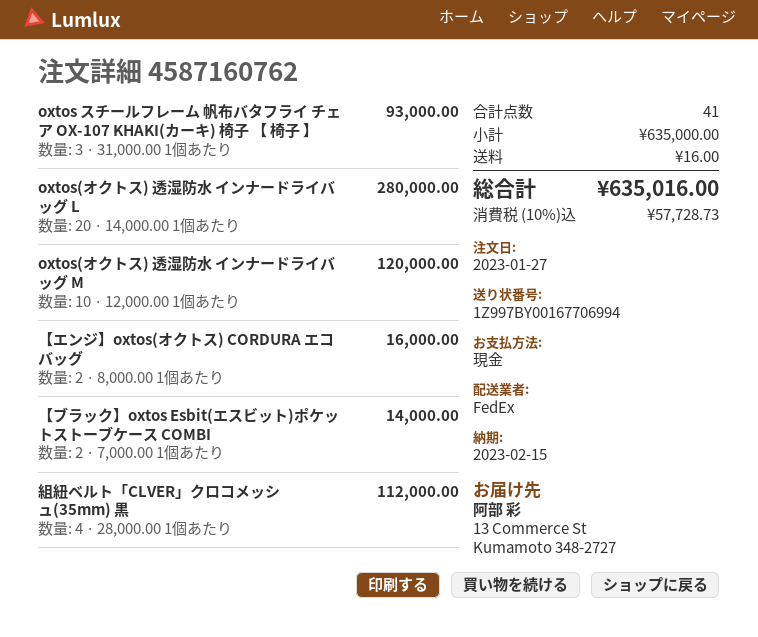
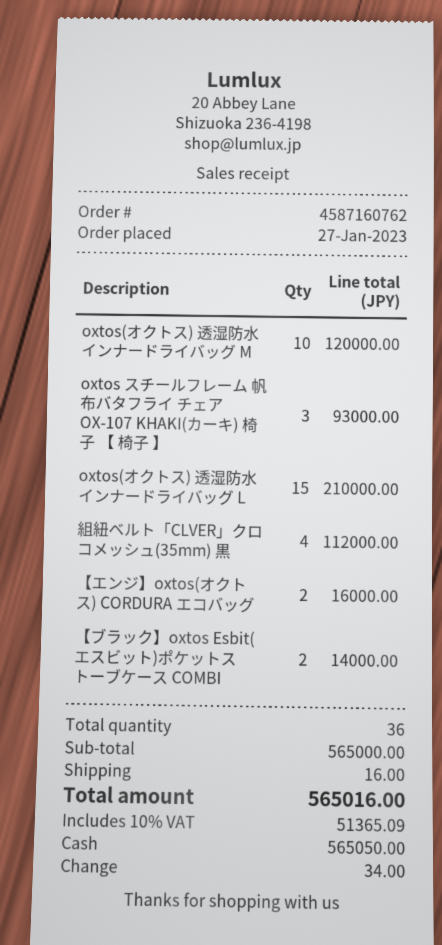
oxtos(オクトス) 透湿防水 インナードライバッグ L: 20 for 280000.00 -> 15 for 210000.00
total quantity: 41 -> 36
subtotal: 635000.00 -> 565000.00
tax: 10% = 57728.73 -> 10% = 51365.09
total: 635016.00 -> 565016.00

